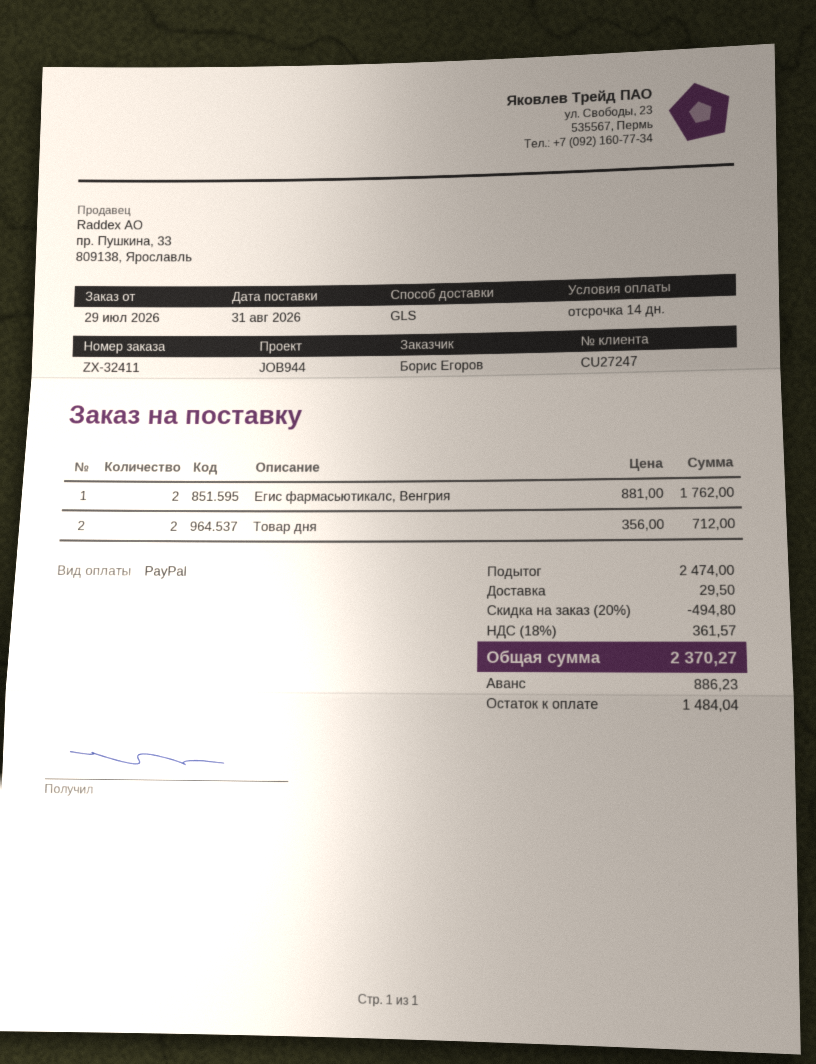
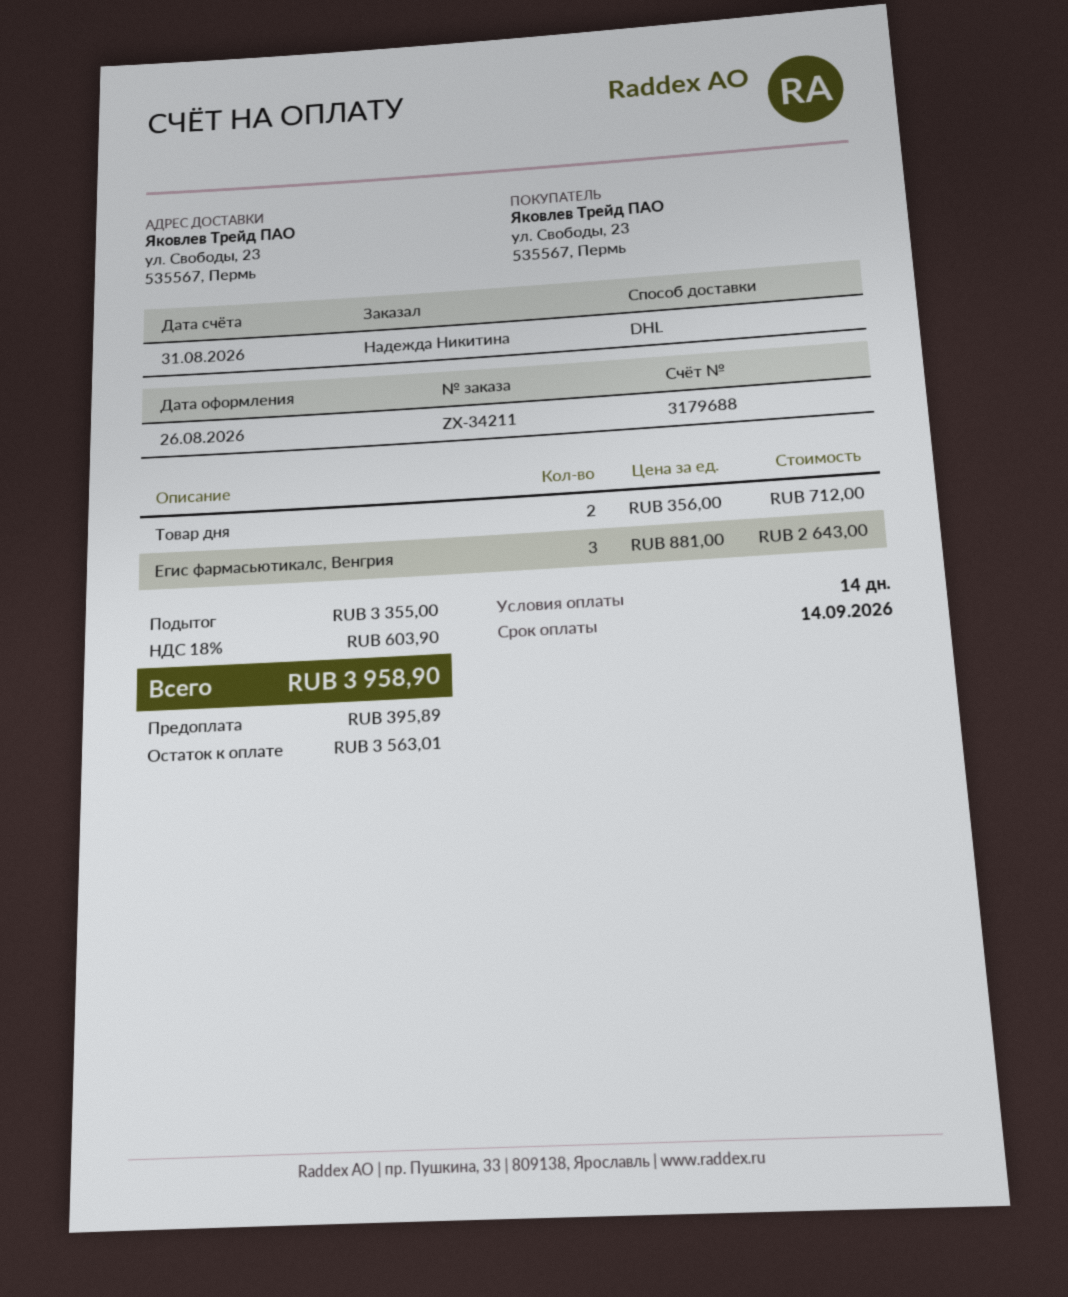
order number: ZX-32411 -> ZX-34211
order date: 2026-07-29 -> 2026-08-26
ordered by: Борис Егоров -> Надежда Никитина
shipping method: GLS -> DHL
Егис фармасьютикалс, Венгрия: 2 x 881.00 = 1762.00 -> 3 x 881.00 = 2643.00
subtotal: 2474.00 -> 3355.00
discount: 20% = 494.80 -> none
shipping: 29.50 -> none
tax: 18% = 361.57 -> 18% = 603.90
total: 2370.27 -> 3958.90
deposit: 886.23 -> 395.89
balance: 1484.04 -> 3563.01

